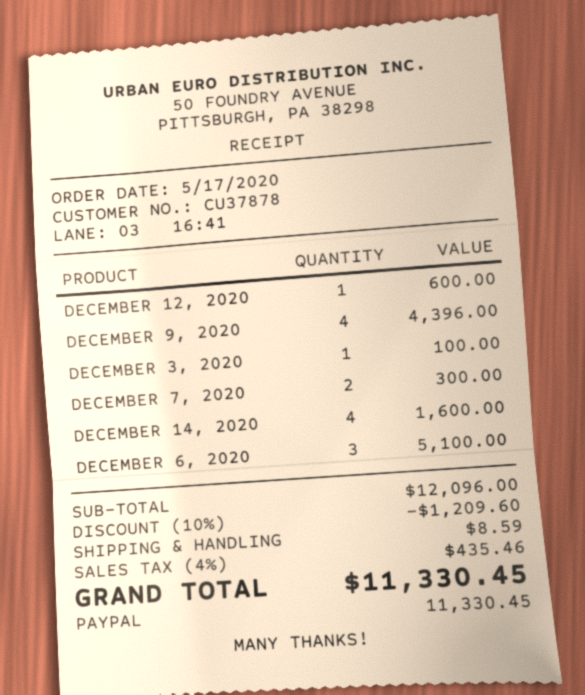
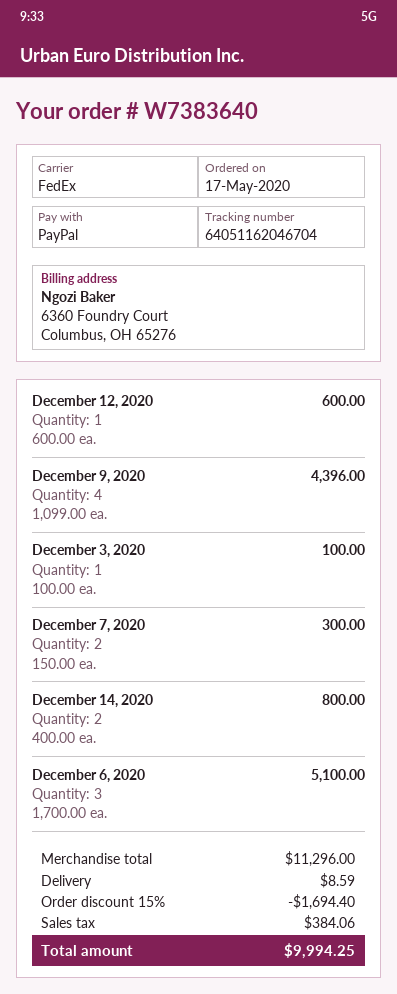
DECEMBER 14, 2020: 4 for 1600.00 -> 2 for 800.00
subtotal: 12096.00 -> 11296.00
discount: 10% = 1209.60 -> 15% = 1694.40
tax: 435.46 -> 384.06
total: 11330.45 -> 9994.25

